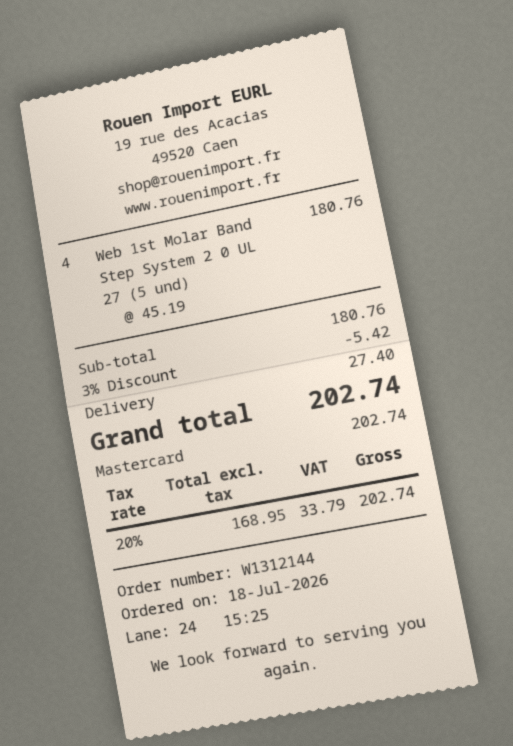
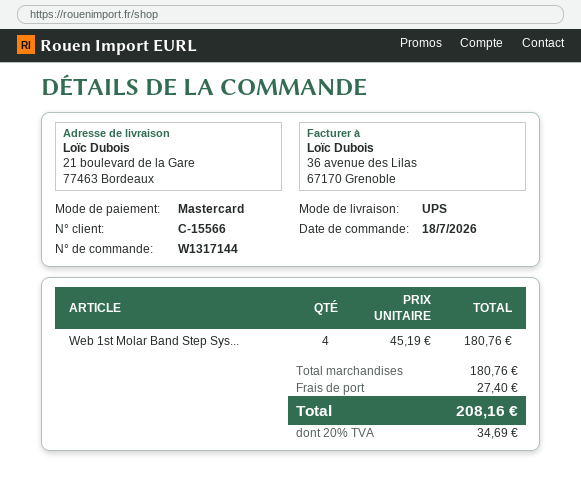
order number: W1312144 -> W1317144
discount: 3% = 5.42 -> none
tax: 20% = 33.79 -> 20% = 34.69
total: 202.74 -> 208.16

